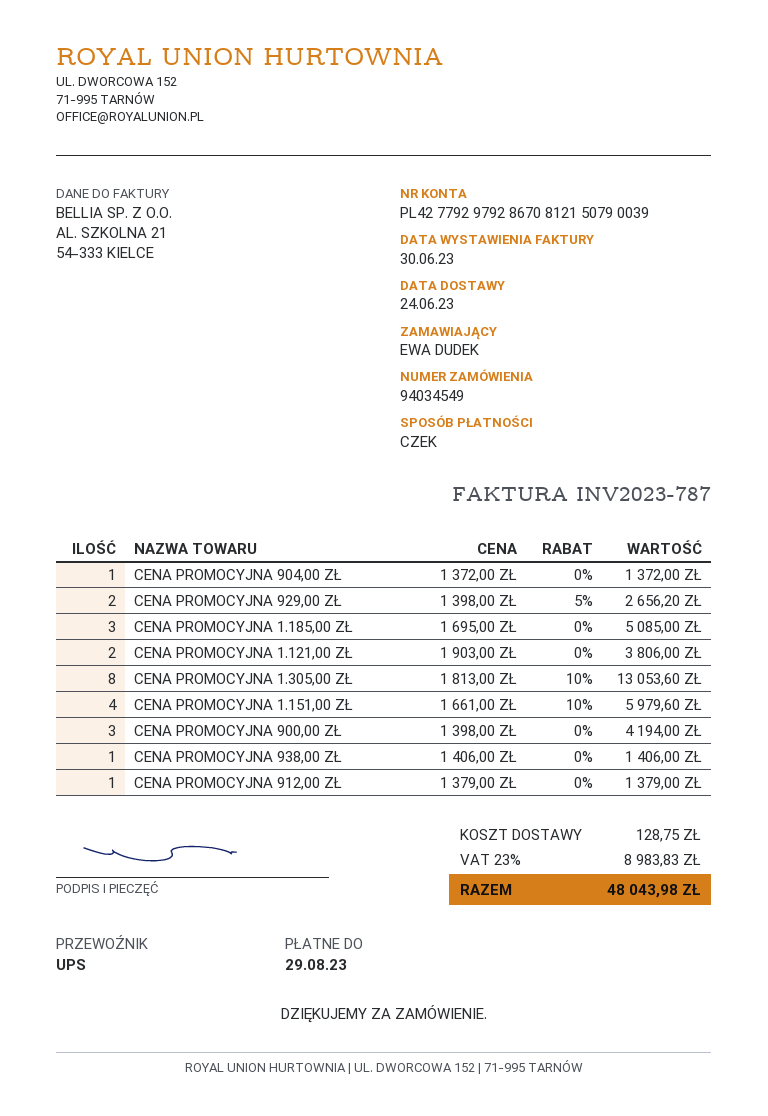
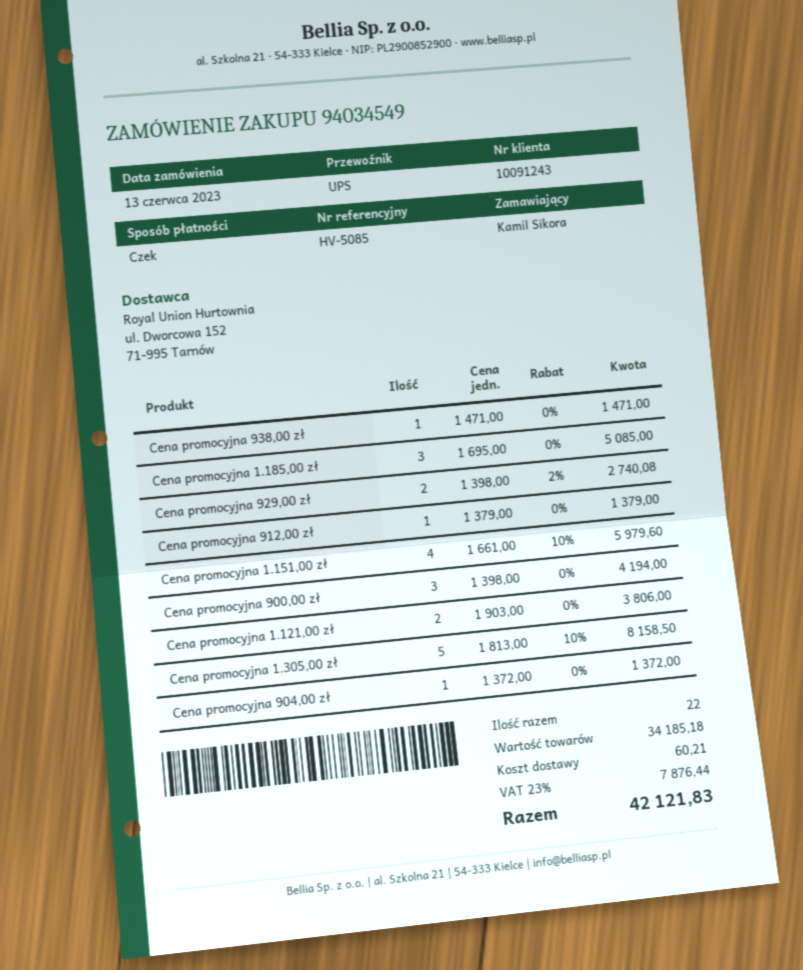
ordered by: EWA DUDEK -> Kamil Sikora
CENA PROMOCYJNA 929,00 ZŁ: 2 x 1398.00 - 5% = 2656.20 -> 2 x 1398.00 - 2% = 2740.08
CENA PROMOCYJNA 1.305,00 ZŁ: 8 x 1813.00 - 10% = 13053.60 -> 5 x 1813.00 - 10% = 8158.50
CENA PROMOCYJNA 938,00 ZŁ: 1 x 1406.00 = 1406.00 -> 1 x 1471.00 = 1471.00
shipping: 128.75 -> 60.21
tax: 23% = 8983.83 -> 23% = 7876.44
total: 48043.98 -> 42121.83

